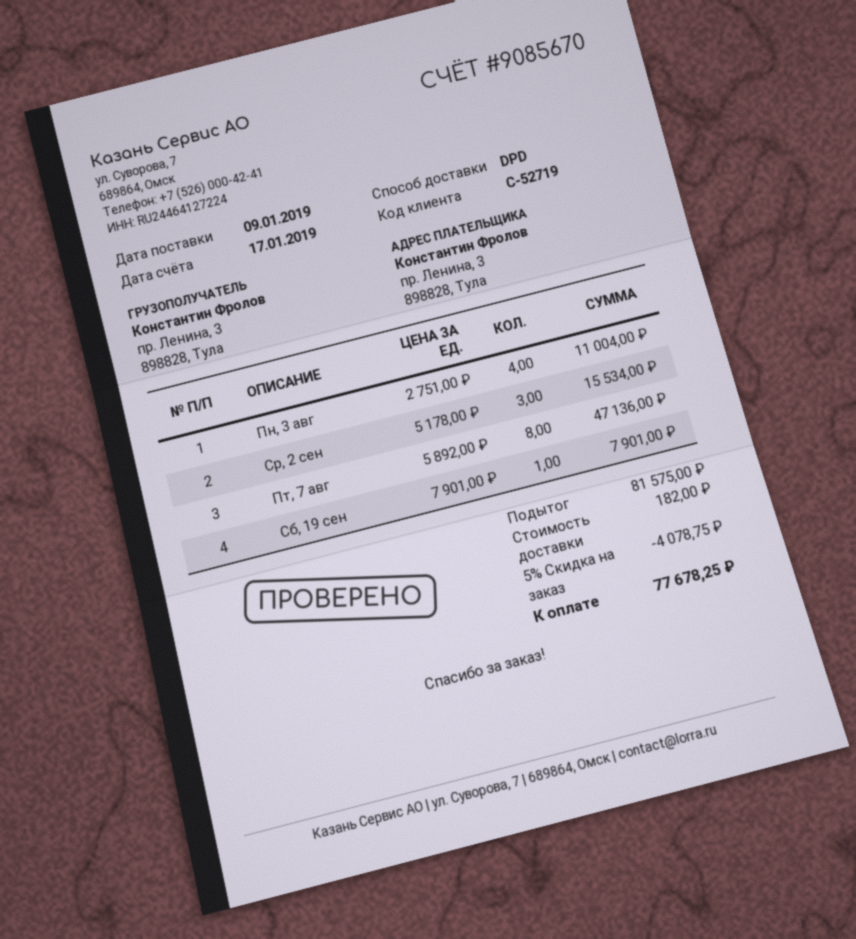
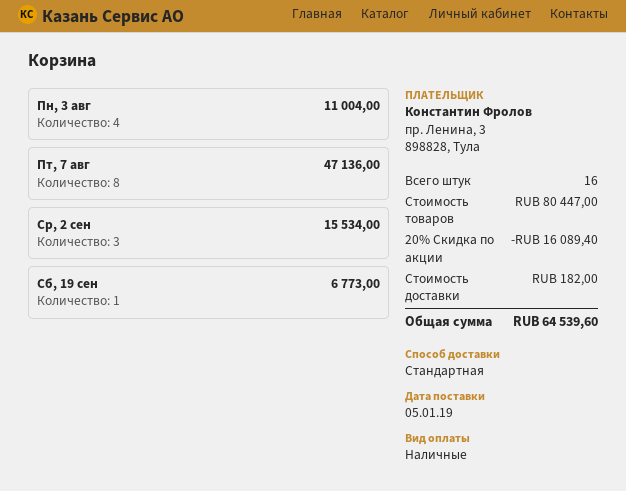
delivery date: 2019-01-09 -> 2019-01-05
shipping method: DPD -> standard
Сб, 19 сен: 1 for 7901.00 -> 1 for 6773.00
subtotal: 81575.00 -> 80447.00
discount: 5% = 4078.75 -> 20% = 16089.40
total: 77678.25 -> 64539.60

